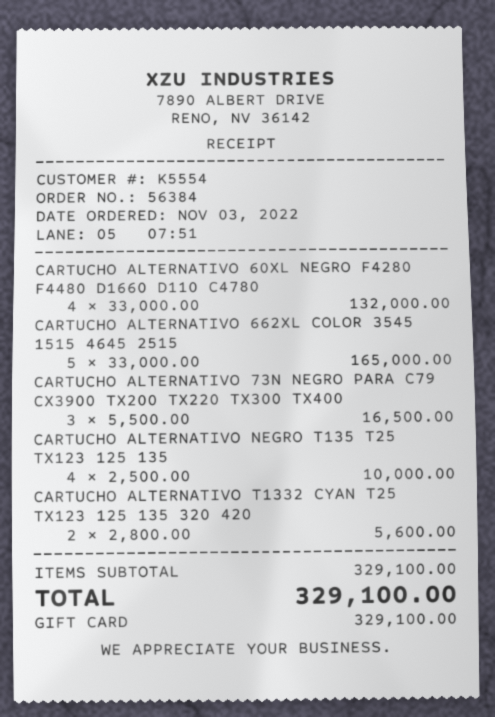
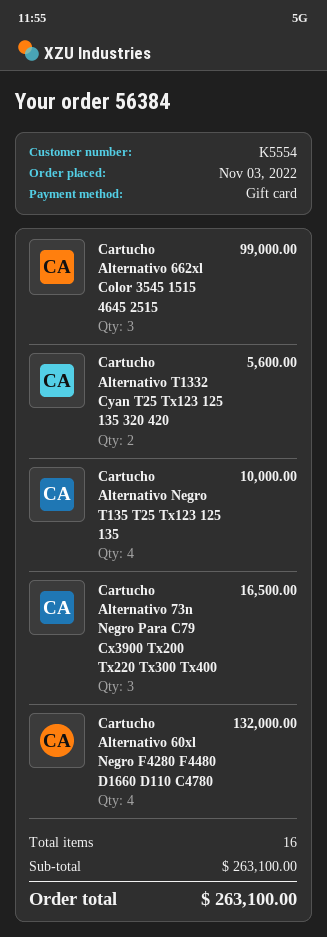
CARTUCHO ALTERNATIVO 662XL COLOR 3545 1515 4645 2515: 5 for 165000.00 -> 3 for 99000.00
subtotal: 329100.00 -> 263100.00
total: 329100.00 -> 263100.00

